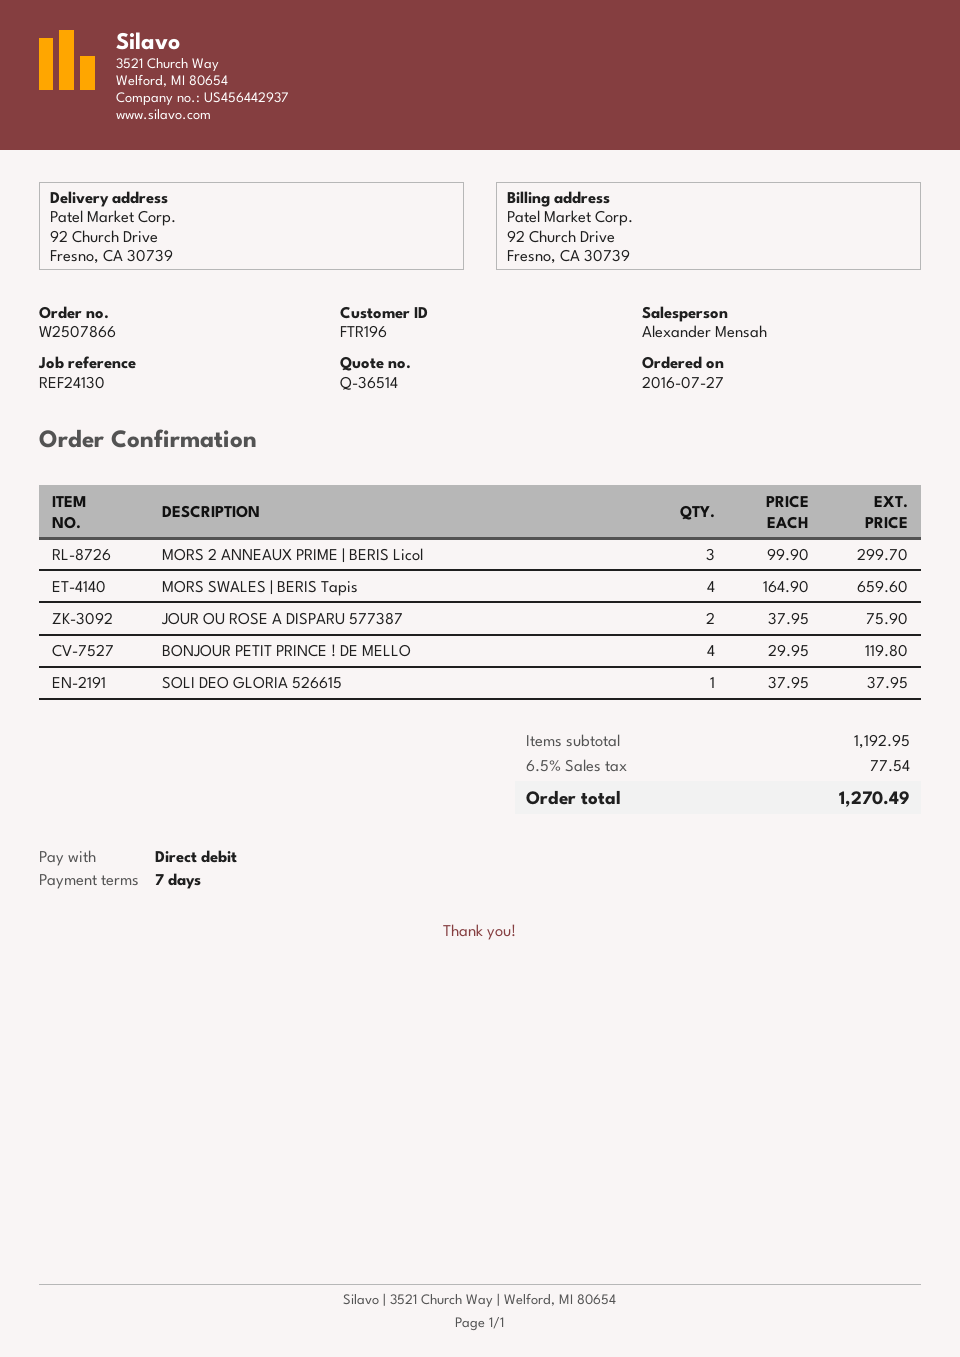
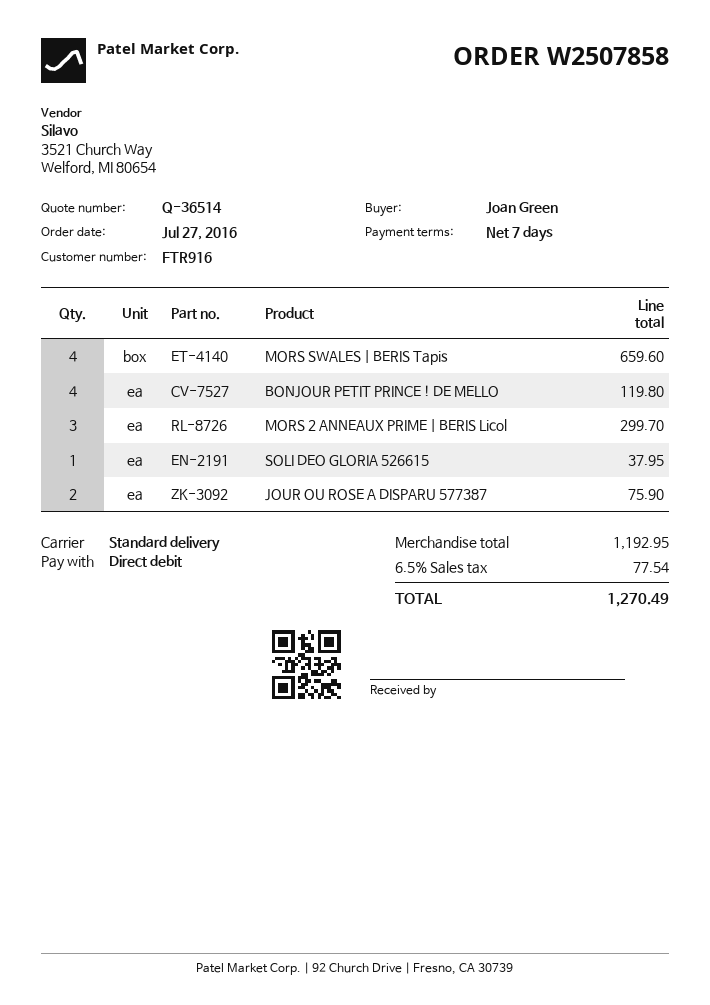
order number: W2507866 -> W2507858
customer number: FTR196 -> FTR916

